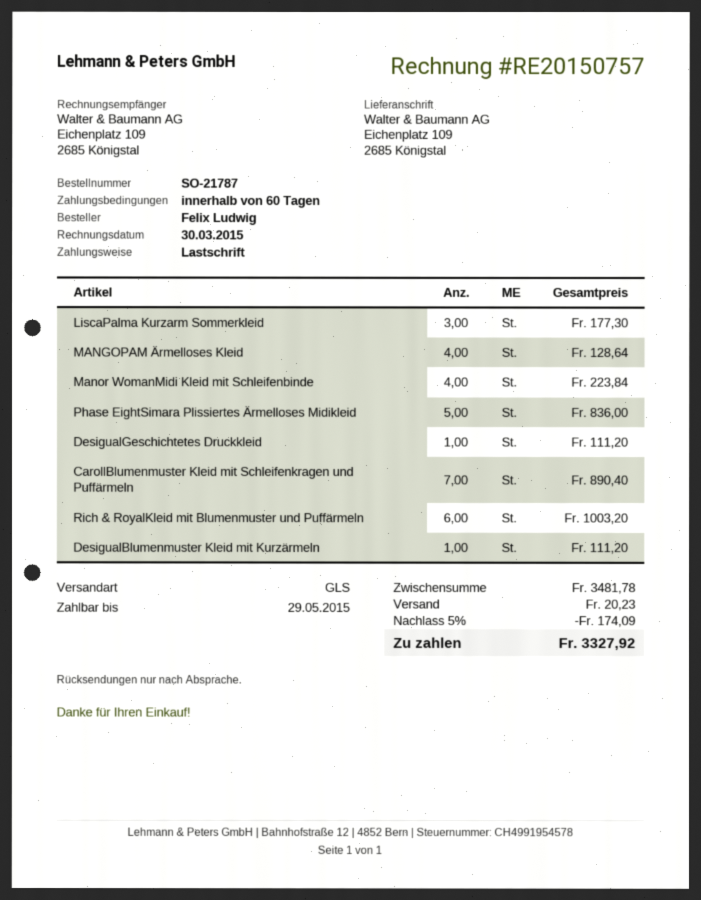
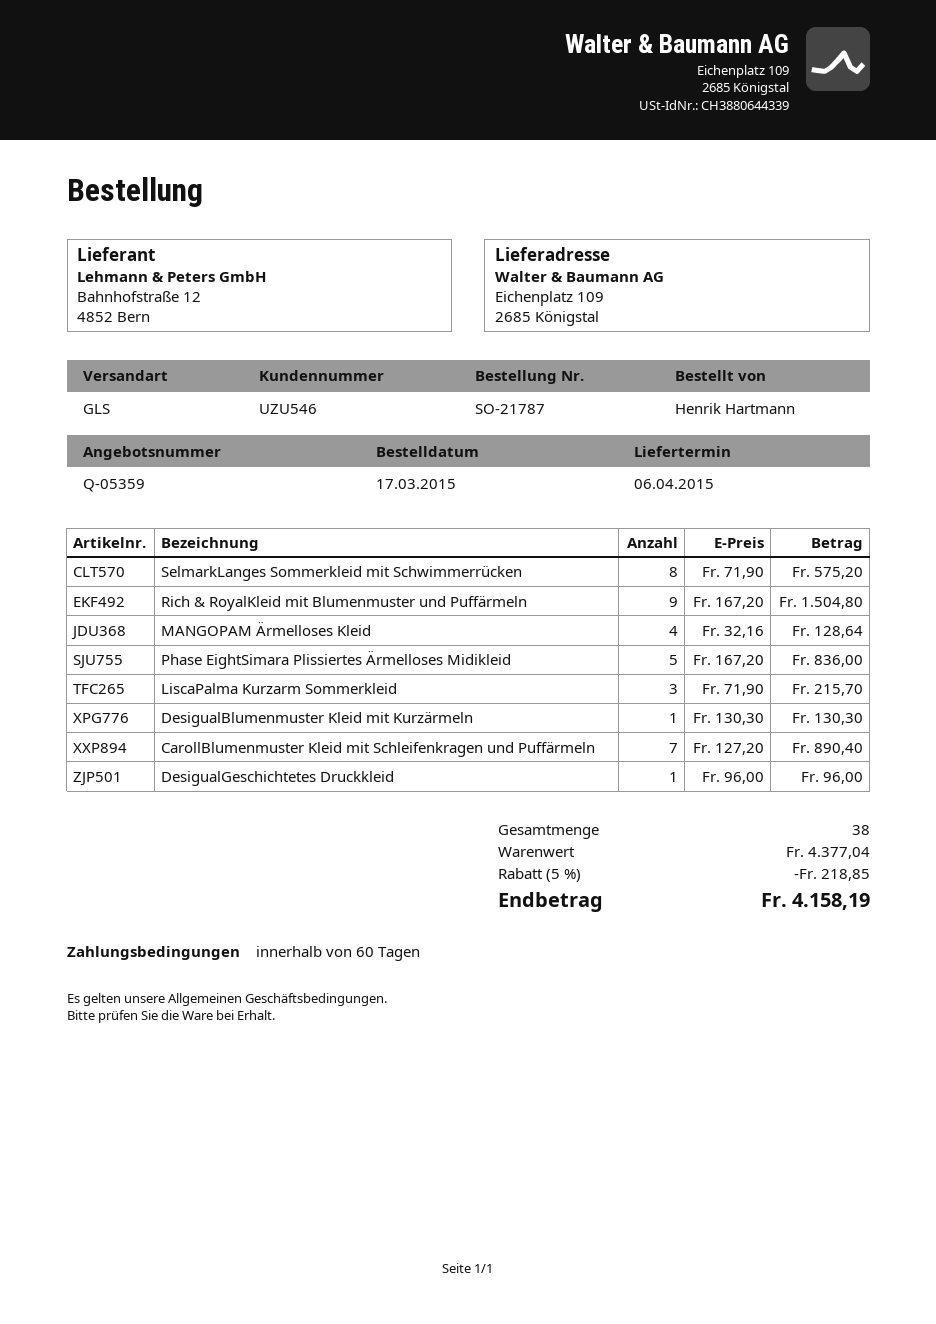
ordered by: Felix Ludwig -> Henrik Hartmann
LiscaPalma Kurzarm Sommerkleid: 3 for 177.30 -> 3 for 215.70
Manor WomanMidi Kleid mit Schleifenbinde: 4 for 223.84 -> none
DesigualGeschichtetes Druckkleid: 1 for 111.20 -> 1 for 96.00
Rich & RoyalKleid mit Blumenmuster und Puffärmeln: 6 for 1003.20 -> 9 for 1504.80
DesigualBlumenmuster Kleid mit Kurzärmeln: 1 for 111.20 -> 1 for 130.30
SelmarkLanges Sommerkleid mit Schwimmerrücken: none -> 8 for 575.20
subtotal: 3481.78 -> 4377.04
discount: 5% = 174.09 -> 5% = 218.85
shipping: 20.23 -> none
total: 3327.92 -> 4158.19

